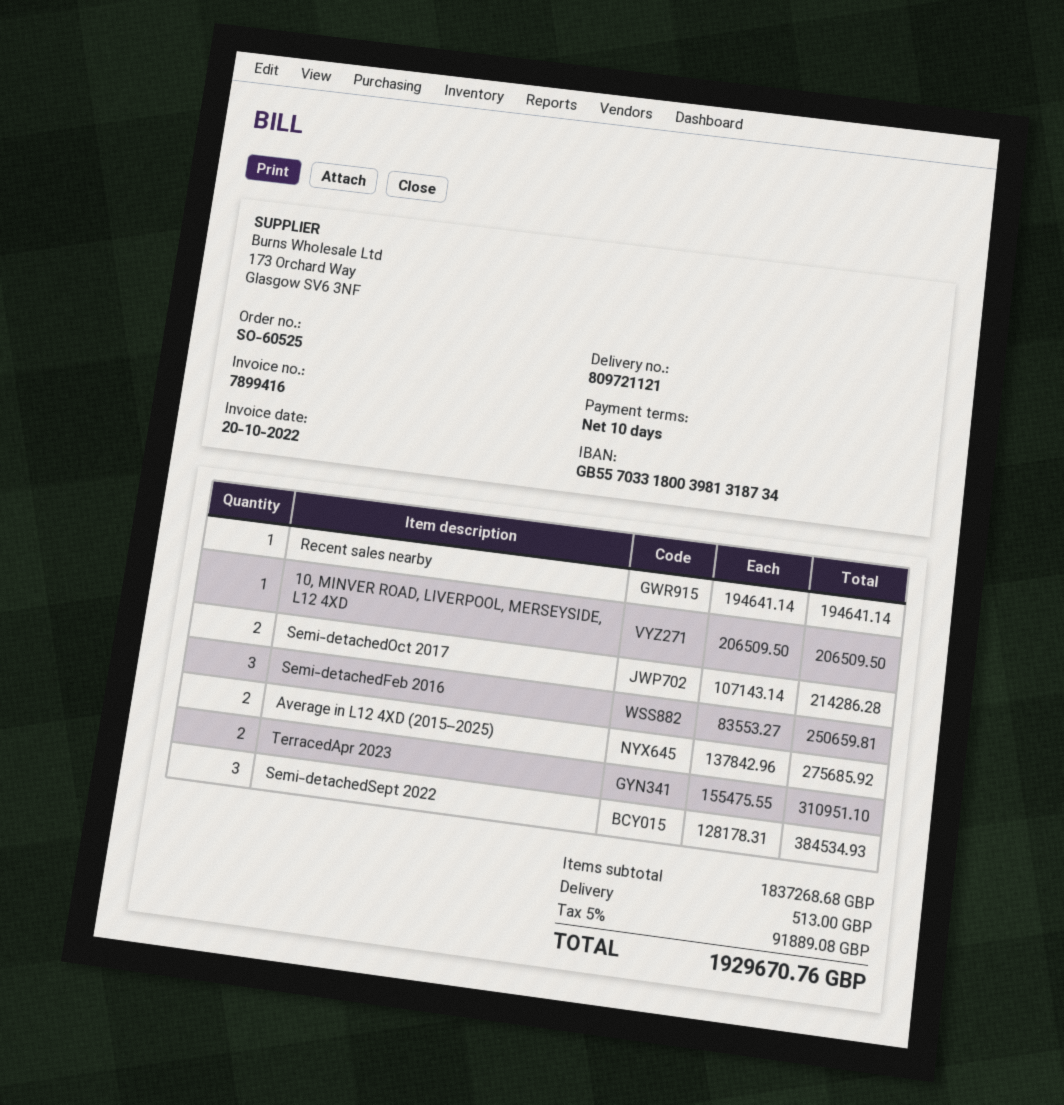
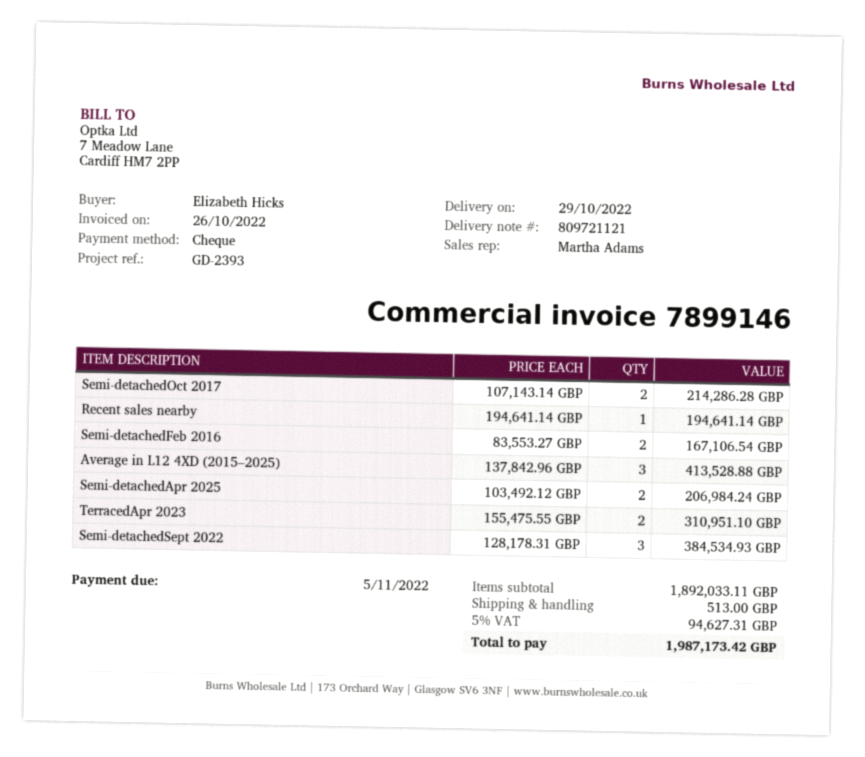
invoice number: 7899416 -> 7899146
invoice date: 2022-10-20 -> 2022-10-26
10, MINVER ROAD, LIVERPOOL, MERSEYSIDE, L12 4XD: 1 x 206509.50 = 206509.50 -> none
Semi-detachedFeb 2016: 3 x 83553.27 = 250659.81 -> 2 x 83553.27 = 167106.54
Average in L12 4XD (2015–2025): 2 x 137842.96 = 275685.92 -> 3 x 137842.96 = 413528.88
Semi-detachedApr 2025: none -> 2 x 103492.12 = 206984.24
subtotal: 1837268.68 -> 1892033.11
tax: 5% = 91889.08 -> 5% = 94627.31
total: 1929670.76 -> 1987173.42

